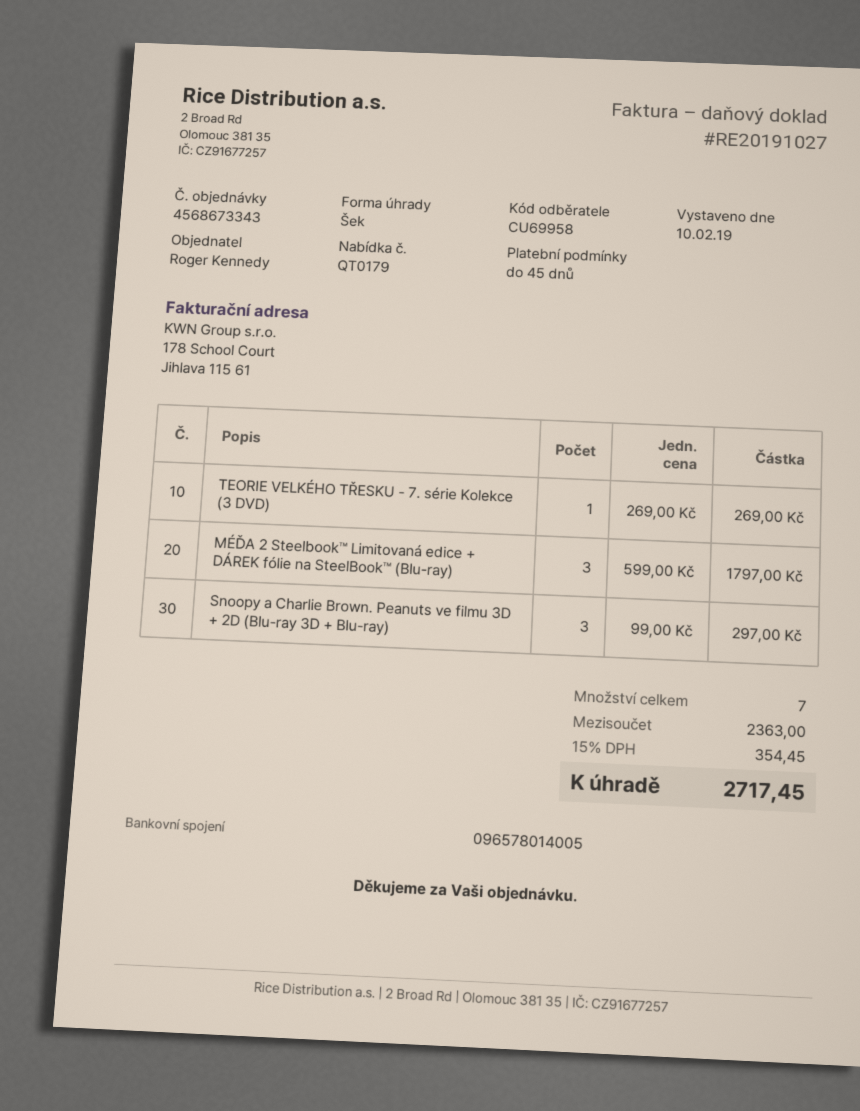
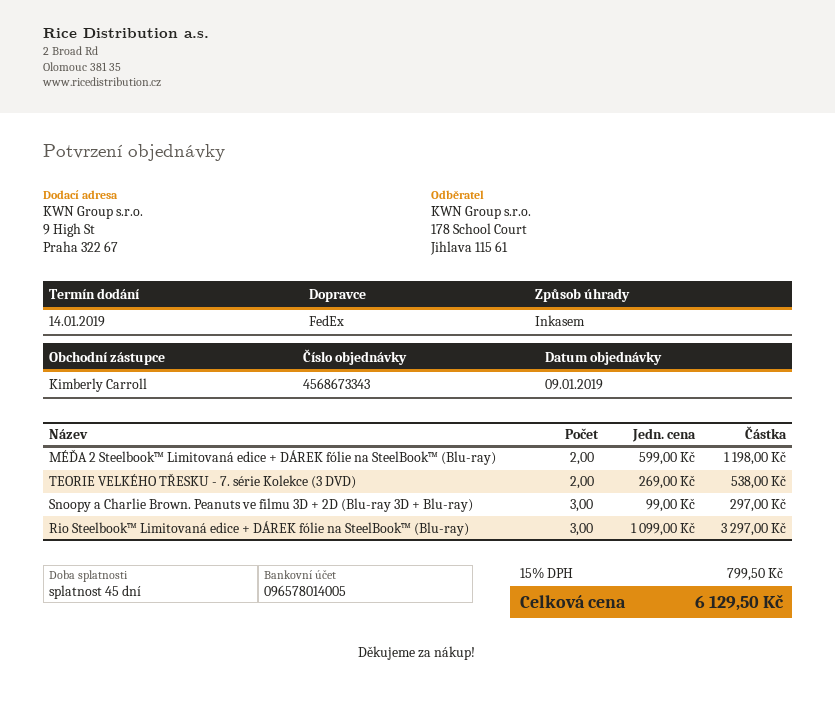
payment method: cheque -> direct debit
TEORIE VELKÉHO TŘESKU - 7. série Kolekce (3 DVD): 1 x 269.00 = 269.00 -> 2 x 269.00 = 538.00
MÉĎA 2 Steelbook™ Limitovaná edice + DÁREK fólie na SteelBook™ (Blu-ray): 3 x 599.00 = 1797.00 -> 2 x 599.00 = 1198.00
Rio Steelbook™ Limitovaná edice + DÁREK fólie na SteelBook™ (Blu-ray): none -> 3 x 1099.00 = 3297.00
tax: 15% = 354.45 -> 15% = 799.50
total: 2717.45 -> 6129.50

